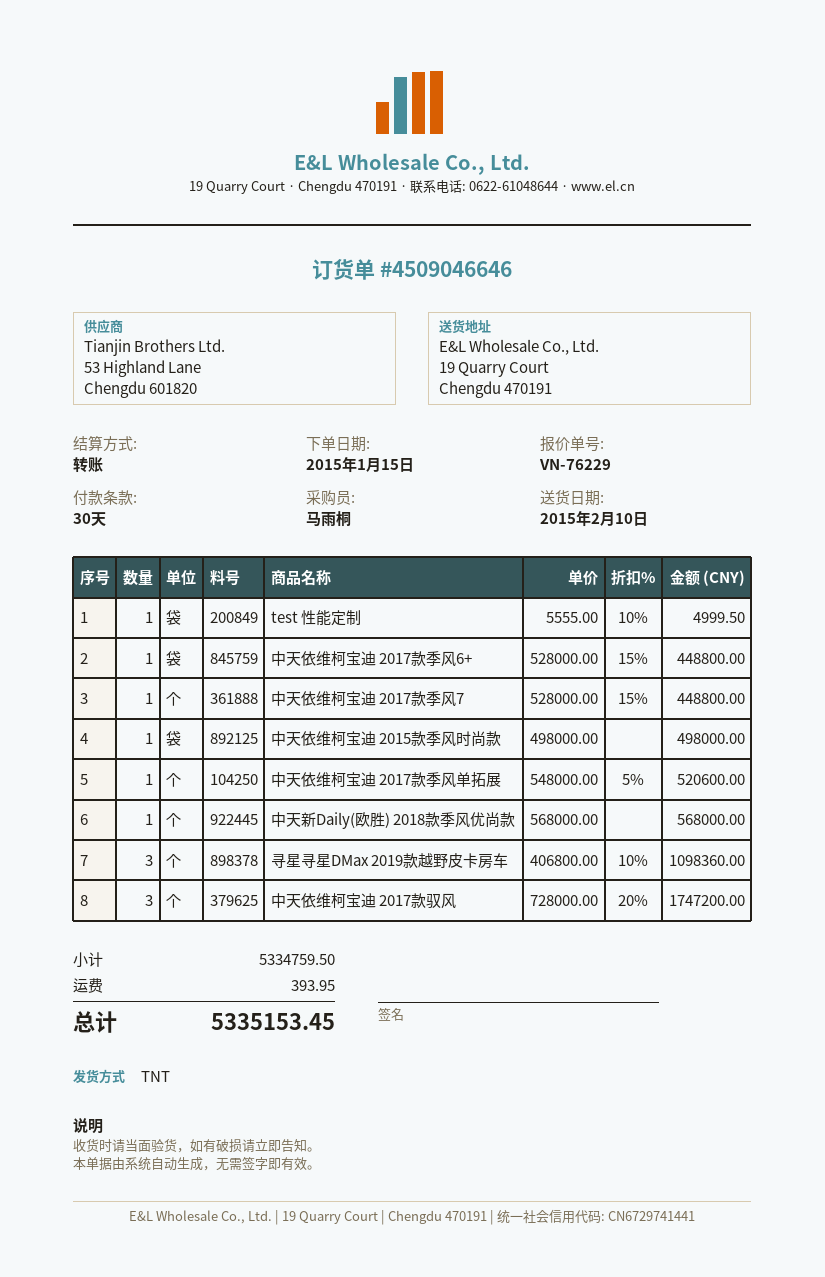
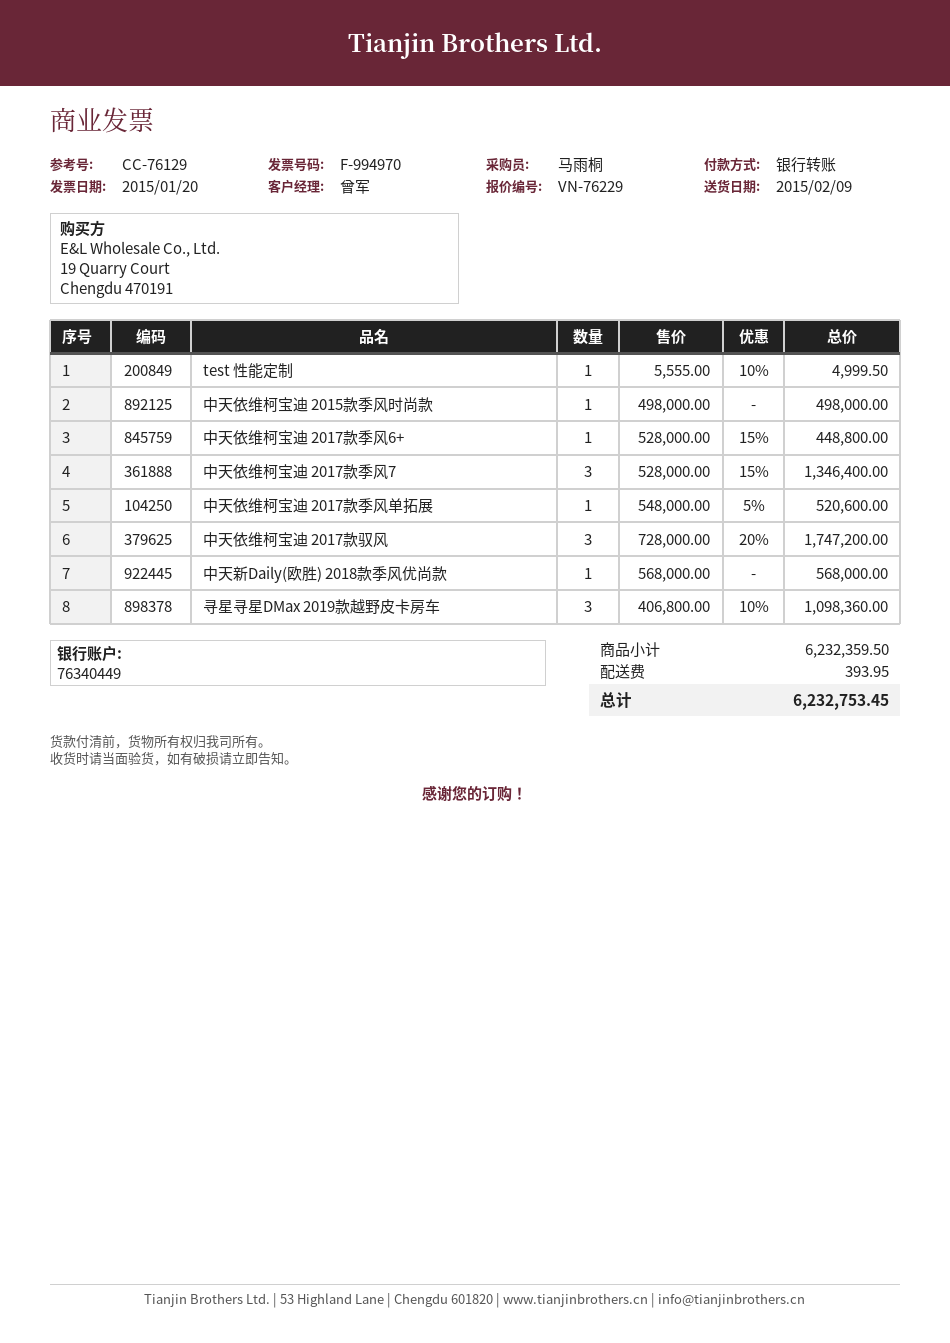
delivery date: 2015-02-10 -> 2015-02-09
中天依维柯宝迪 2017款季风7: 1 x 528000.00 - 15% = 448800.00 -> 3 x 528000.00 - 15% = 1346400.00
subtotal: 5334759.50 -> 6232359.50
total: 5335153.45 -> 6232753.45

